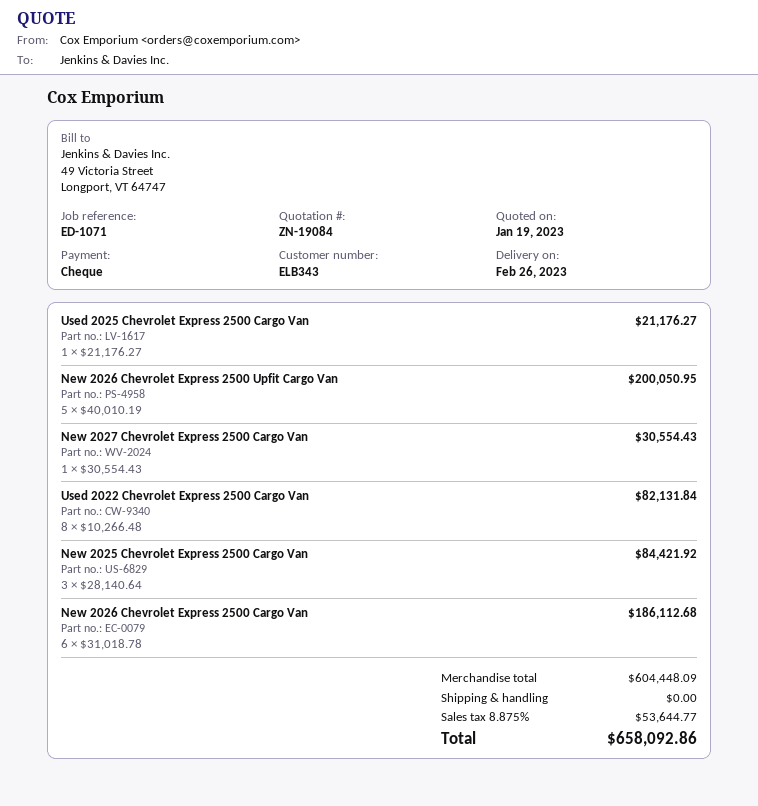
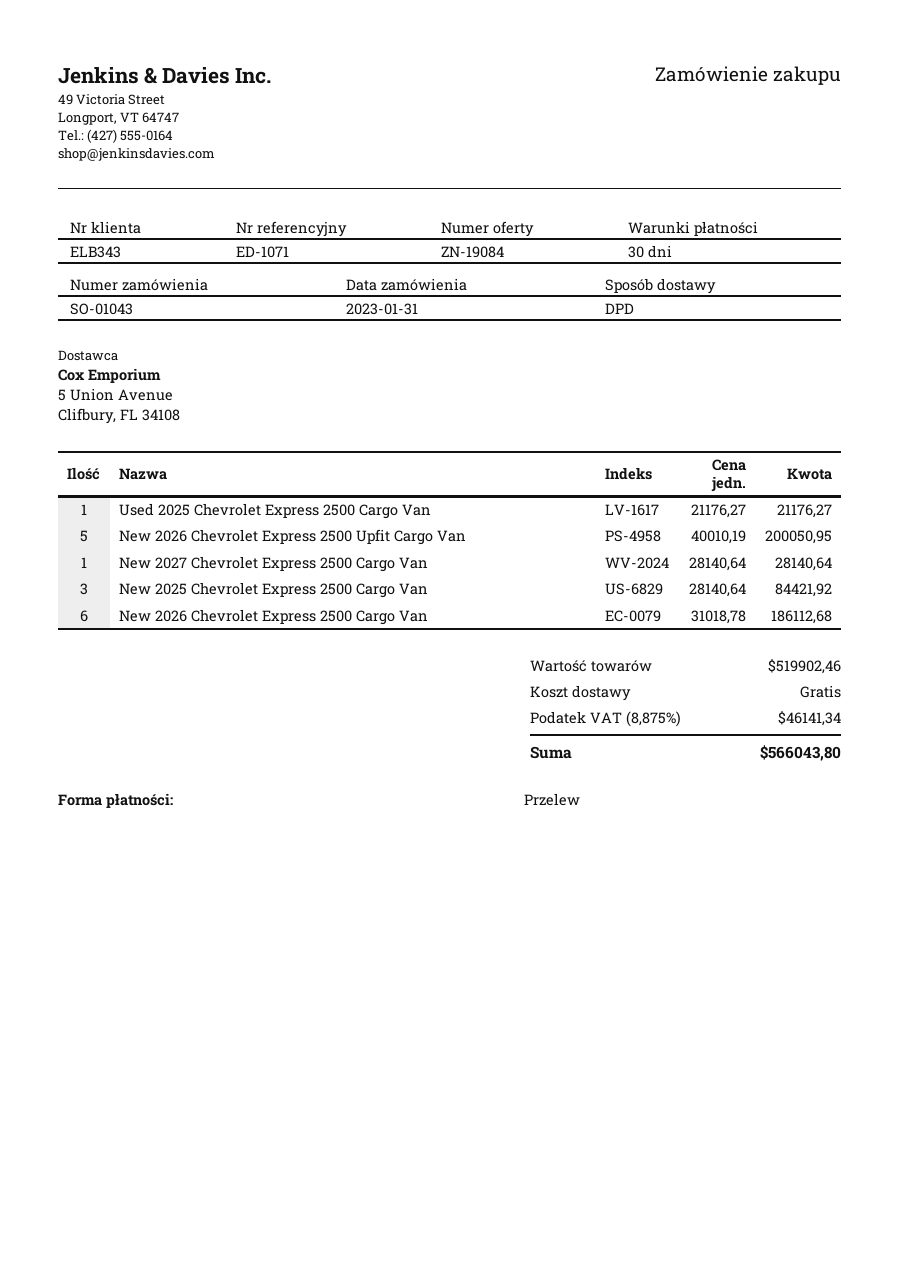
payment method: cheque -> bank transfer
New 2027 Chevrolet Express 2500 Cargo Van: 1 x 30554.43 = 30554.43 -> 1 x 28140.64 = 28140.64
Used 2022 Chevrolet Express 2500 Cargo Van: 8 x 10266.48 = 82131.84 -> none
subtotal: 604448.09 -> 519902.46
tax: 8.875% = 53644.77 -> 8.875% = 46141.34
total: 658092.86 -> 566043.80

